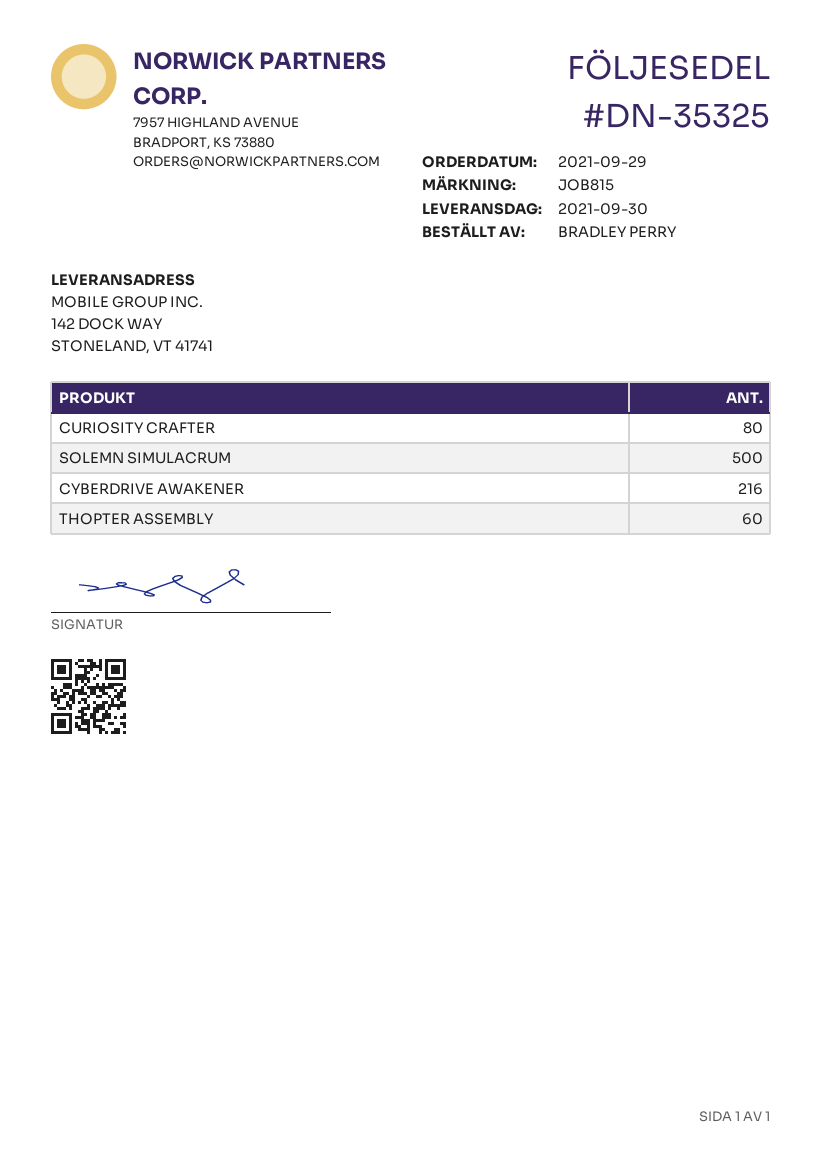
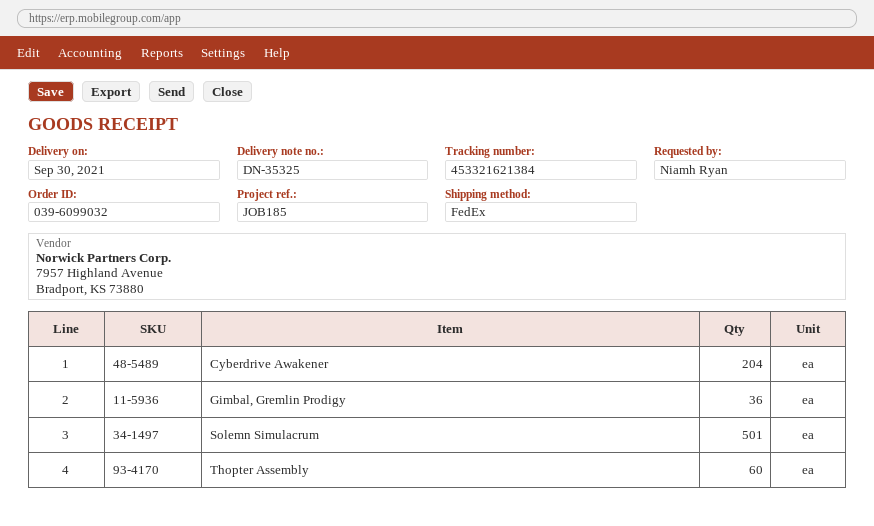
reference: JOB815 -> JOB185
ordered by: BRADLEY PERRY -> Niamh Ryan
CURIOSITY CRAFTER: 80 -> none
SOLEMN SIMULACRUM: 500 -> 501
CYBERDRIVE AWAKENER: 216 -> 204
Gimbal, Gremlin Prodigy: none -> 36

